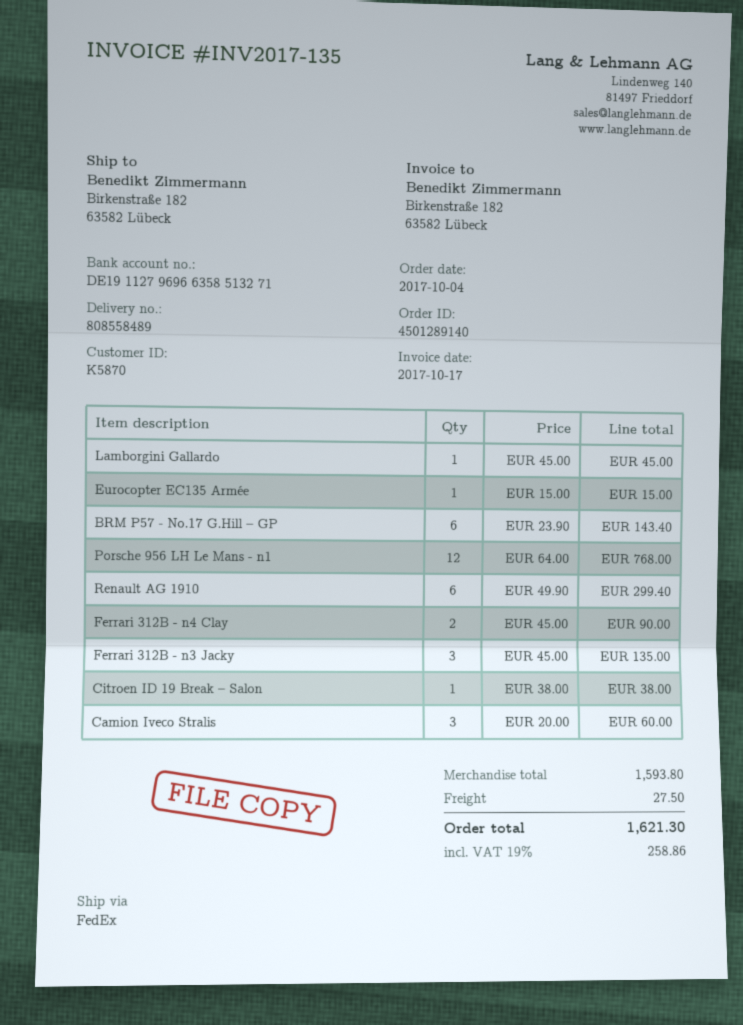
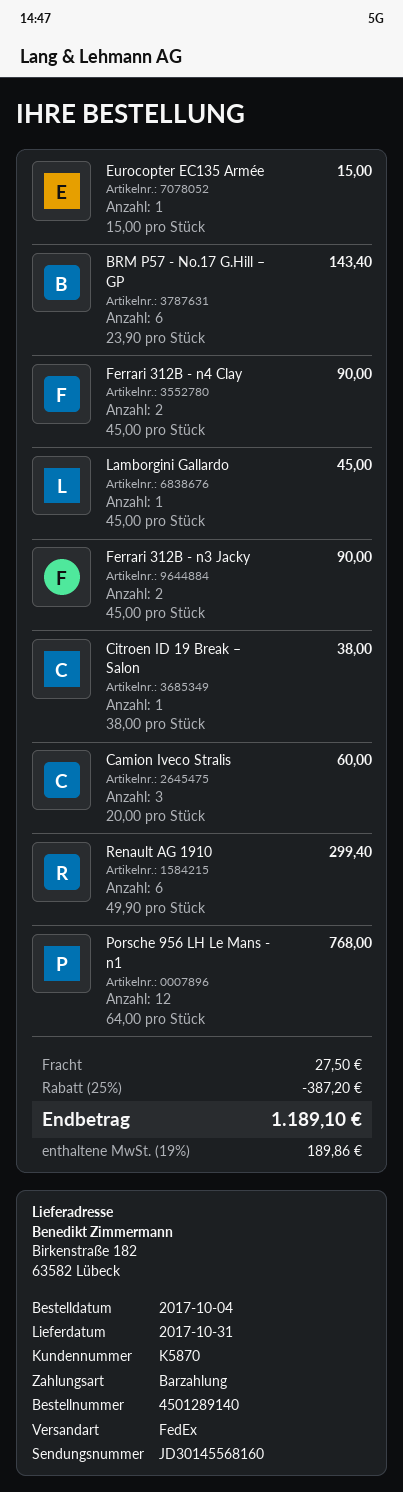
Ferrari 312B - n3 Jacky: 3 x 45.00 = 135.00 -> 2 x 45.00 = 90.00
discount: none -> 25% = 387.20
tax: 19% = 258.86 -> 19% = 189.86
total: 1621.30 -> 1189.10

